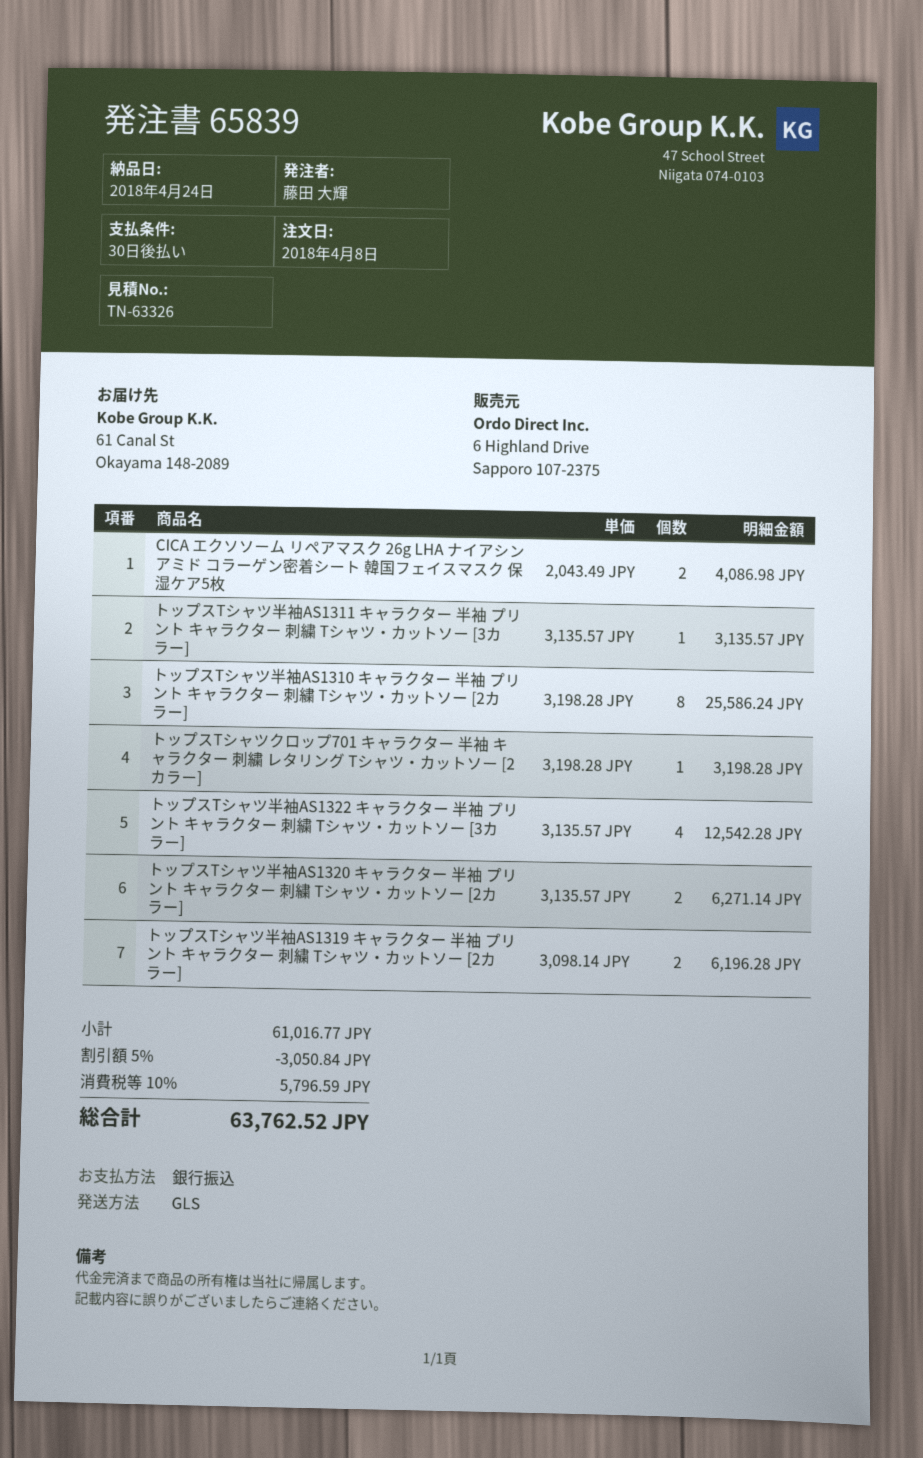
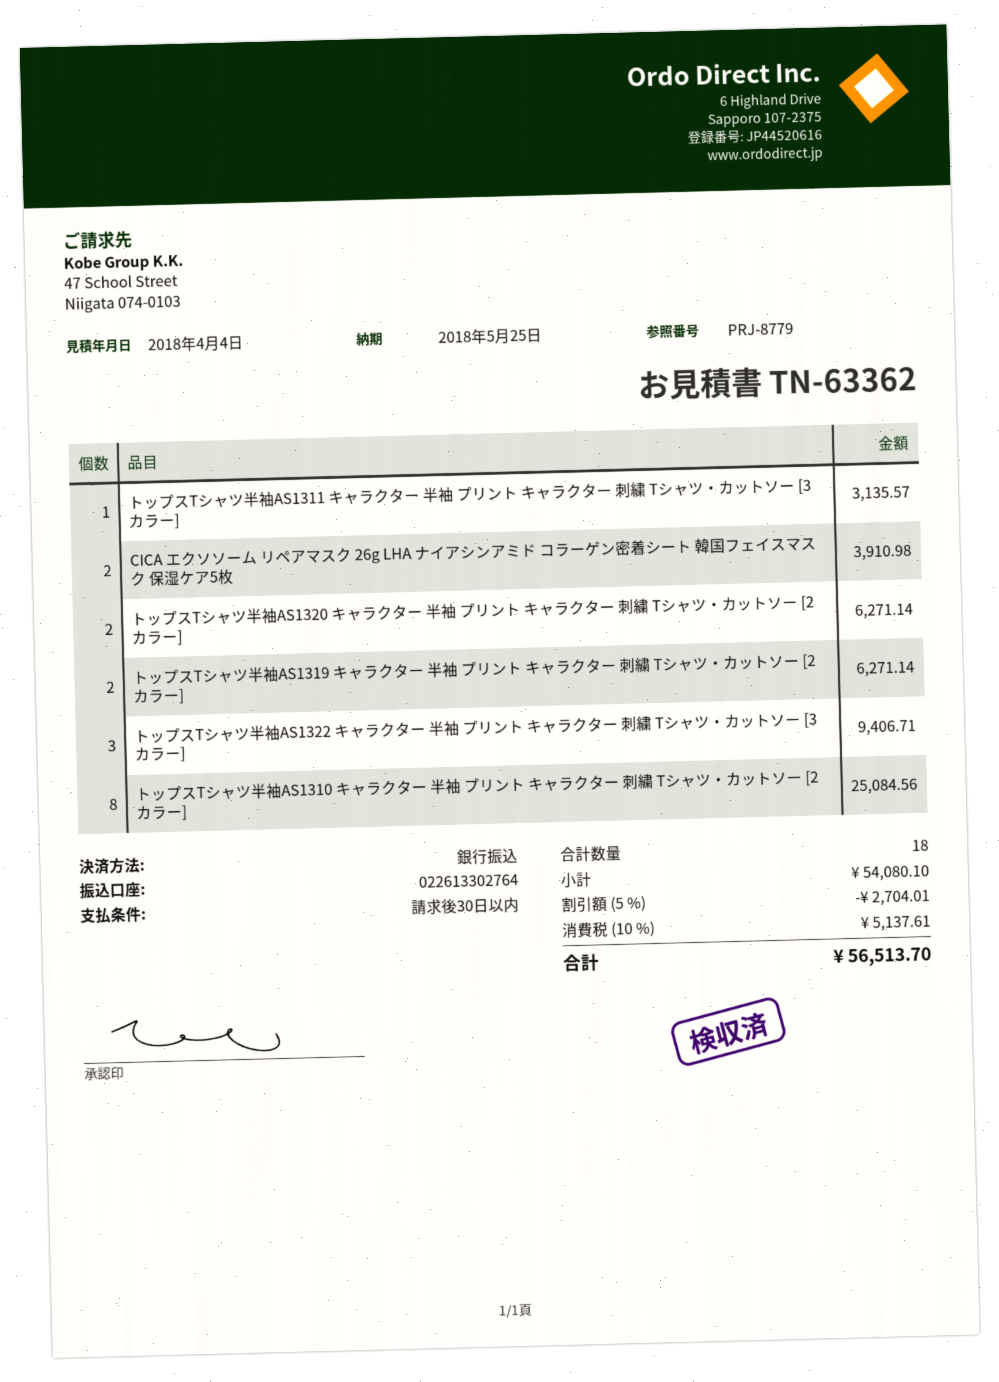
quote number: TN-63326 -> TN-63362
delivery date: 2018-04-24 -> 2018-05-25
CICA エクソソーム リペアマスク 26g LHA ナイアシンアミド コラーゲン密着シート 韓国フェイスマスク 保湿ケア5枚: 2 for 4086.98 -> 2 for 3910.98
トップスTシャツ半袖AS1310 キャラクター 半袖 プリント キャラクター 刺繍 Tシャツ・カットソー [2カラー]: 8 for 25586.24 -> 8 for 25084.56
トップスTシャツクロップ701 キャラクター 半袖 キャラクター 刺繍 レタリング Tシャツ・カットソー [2カラー]: 1 for 3198.28 -> none
トップスTシャツ半袖AS1322 キャラクター 半袖 プリント キャラクター 刺繍 Tシャツ・カットソー [3カラー]: 4 for 12542.28 -> 3 for 9406.71
トップスTシャツ半袖AS1319 キャラクター 半袖 プリント キャラクター 刺繍 Tシャツ・カットソー [2カラー]: 2 for 6196.28 -> 2 for 6271.14
subtotal: 61016.77 -> 54080.10
discount: 5% = 3050.84 -> 5% = 2704.01
tax: 10% = 5796.59 -> 10% = 5137.61
total: 63762.52 -> 56513.70

